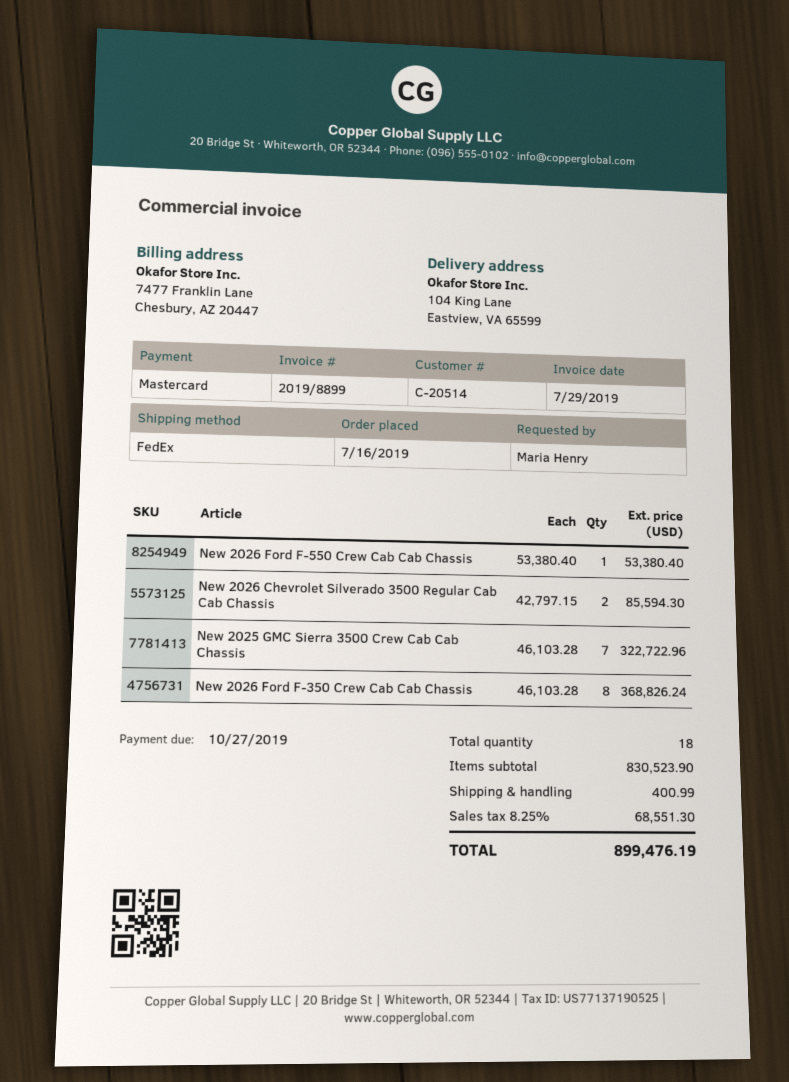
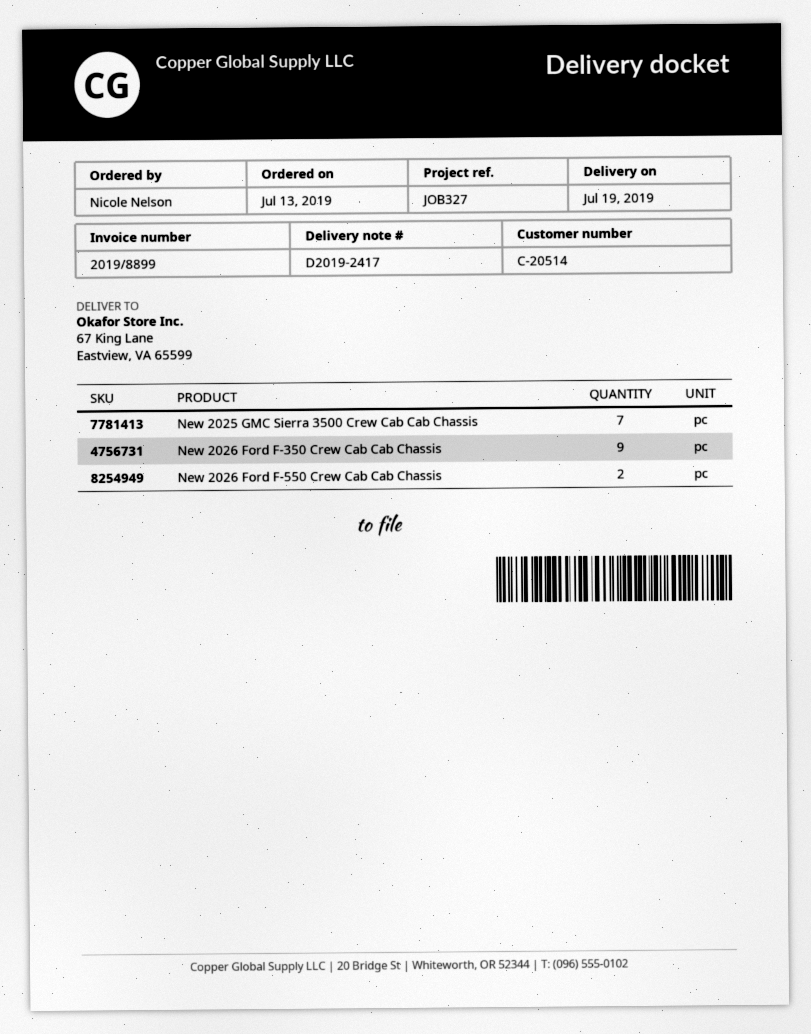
order date: 2019-07-16 -> 2019-07-13
ordered by: Maria Henry -> Nicole Nelson
ship to: 104 King Lane, Eastview, VA 65599 -> 67 King Lane, Eastview, VA 65599
New 2026 Ford F-550 Crew Cab Cab Chassis: 1 -> 2
New 2026 Chevrolet Silverado 3500 Regular Cab Cab Chassis: 2 -> none
New 2026 Ford F-350 Crew Cab Cab Chassis: 8 -> 9

